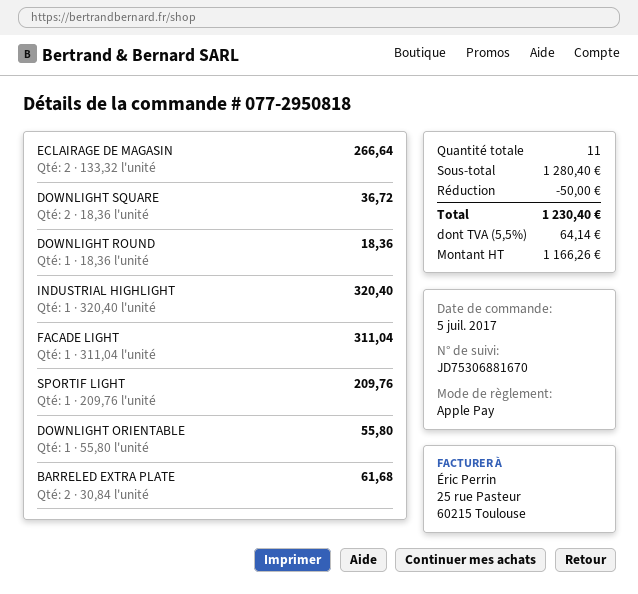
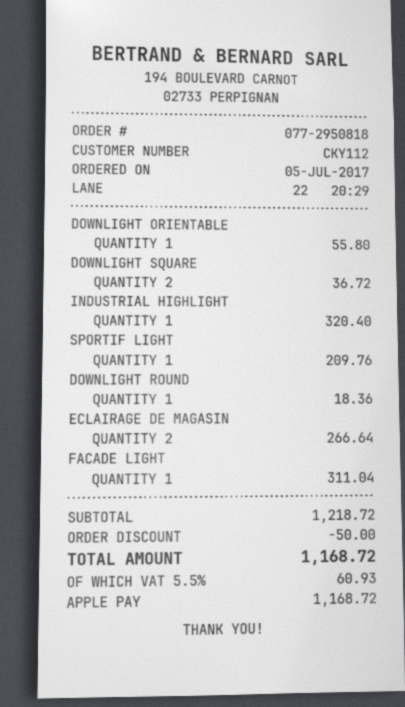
BARRELED EXTRA PLATE: 2 for 61.68 -> none
subtotal: 1280.40 -> 1218.72
tax: 5.5% = 64.14 -> 5.5% = 60.93
total: 1230.40 -> 1168.72

